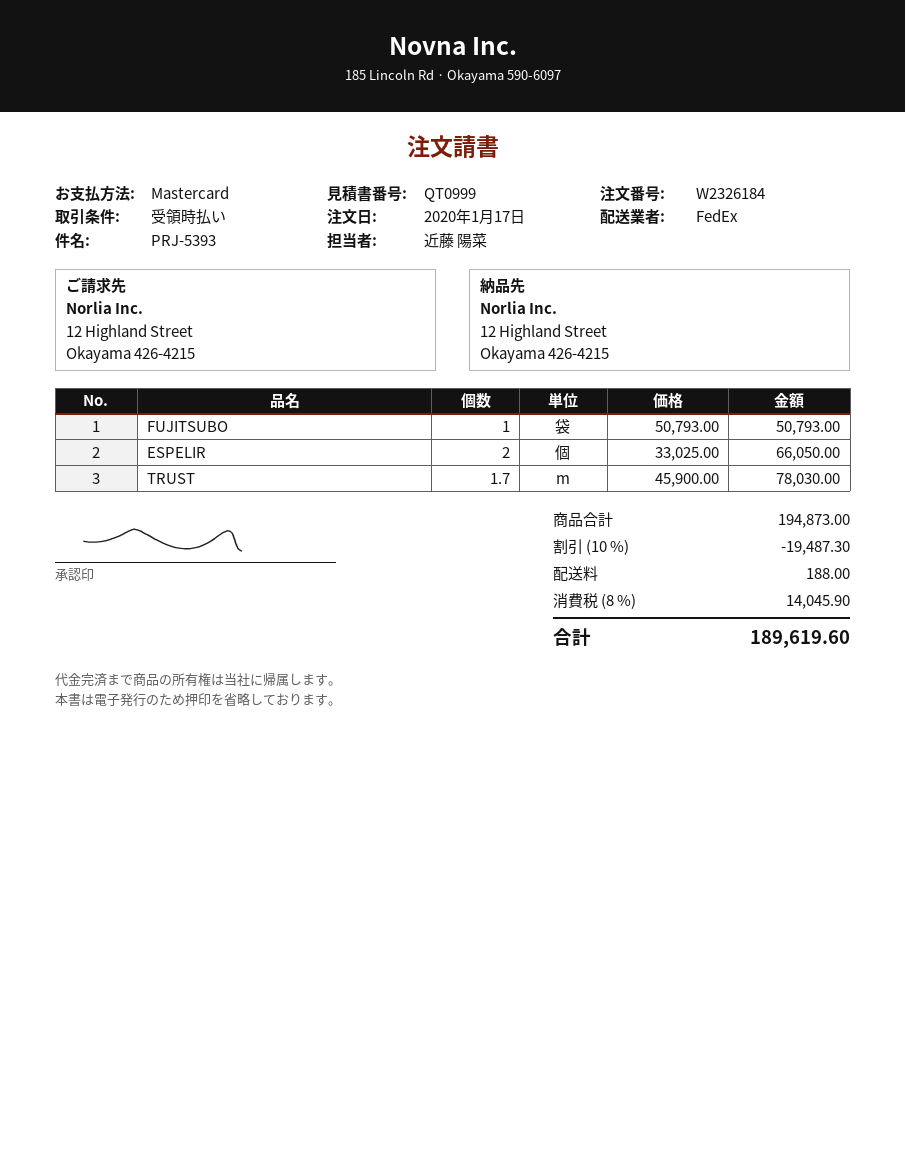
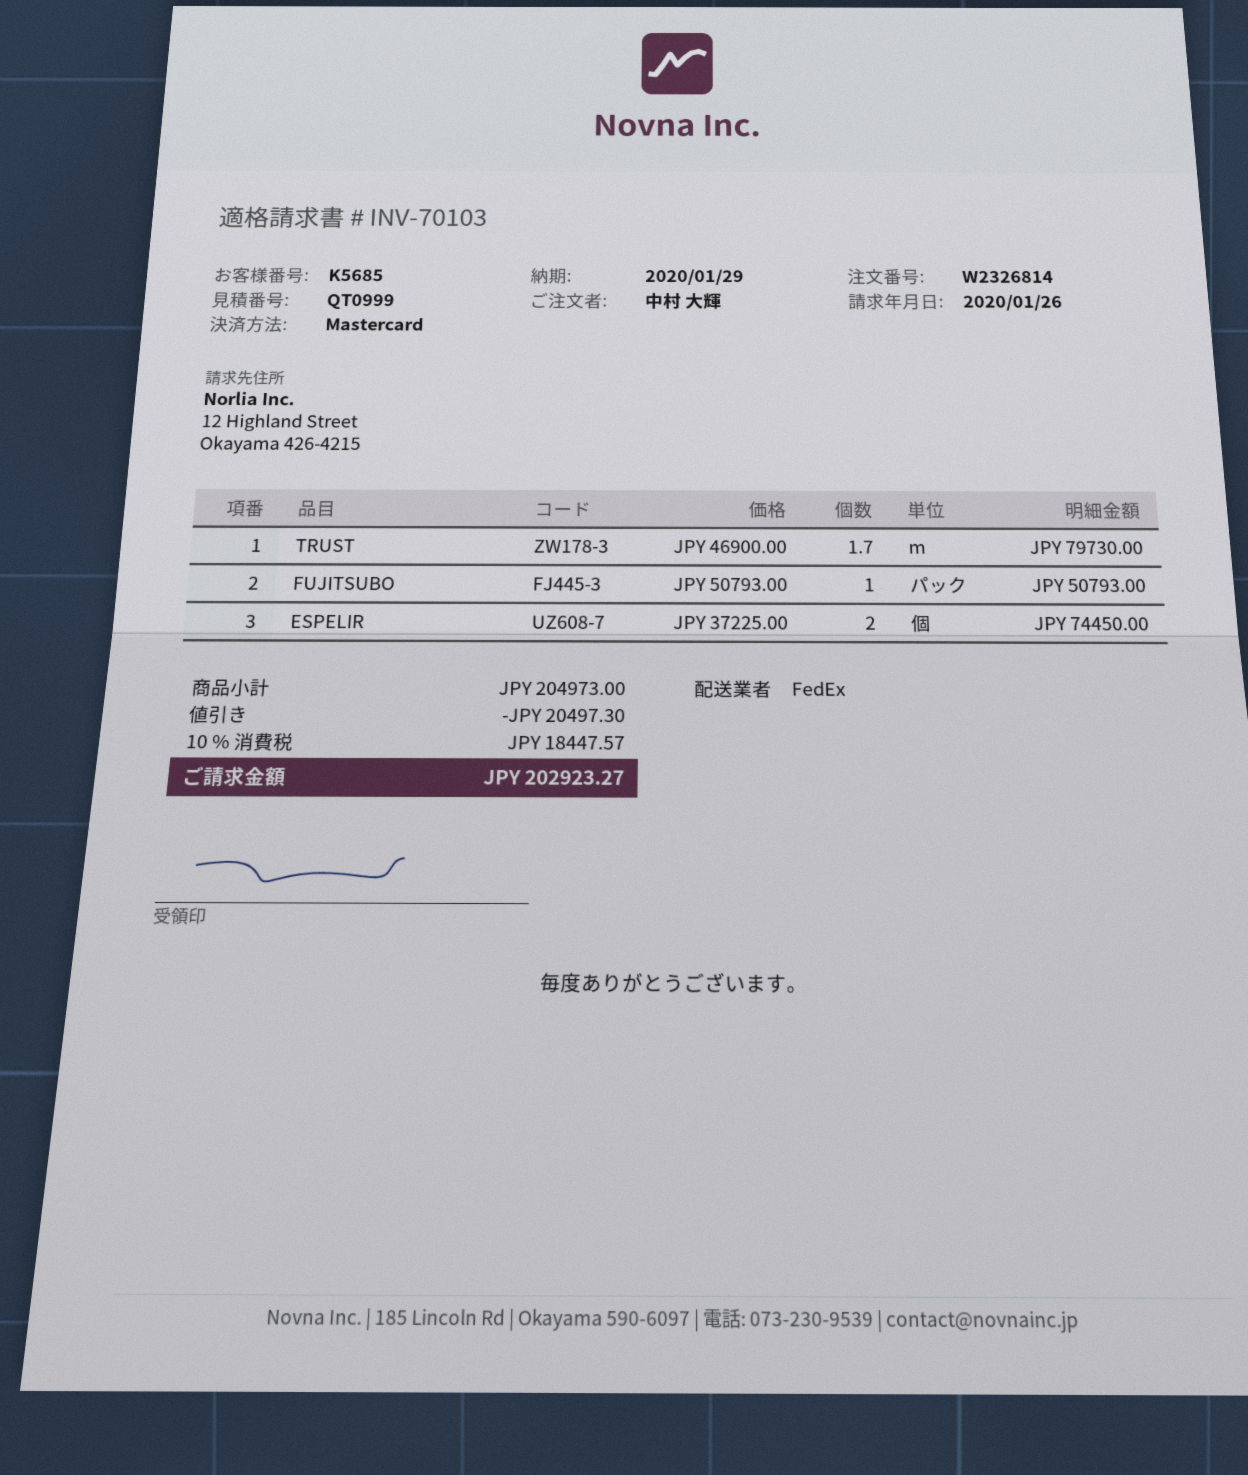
order number: W2326184 -> W2326814
ESPELIR: 2 x 33025.00 = 66050.00 -> 2 x 37225.00 = 74450.00
TRUST: 1.7 x 45900.00 = 78030.00 -> 1.7 x 46900.00 = 79730.00
subtotal: 194873.00 -> 204973.00
discount: 19487.30 -> 20497.30
shipping: 188.00 -> none
tax: 8% = 14045.90 -> 10% = 18447.57
total: 189619.60 -> 202923.27

